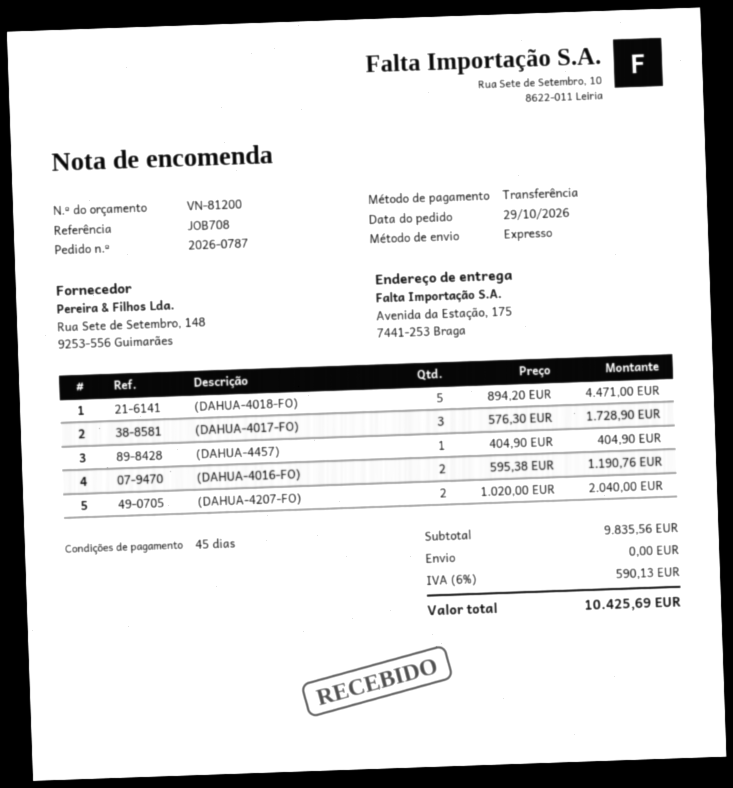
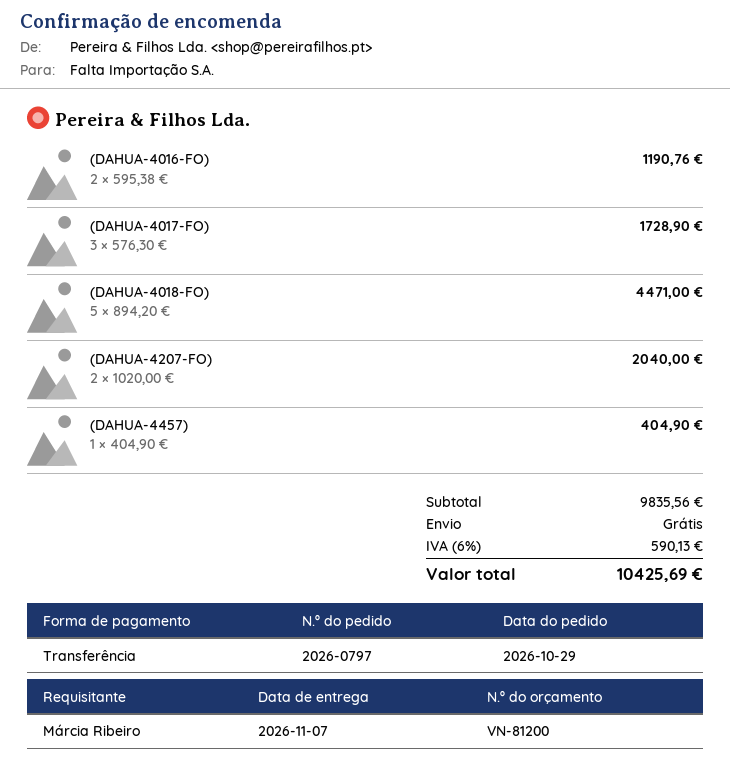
order number: 2026-0787 -> 2026-0797

